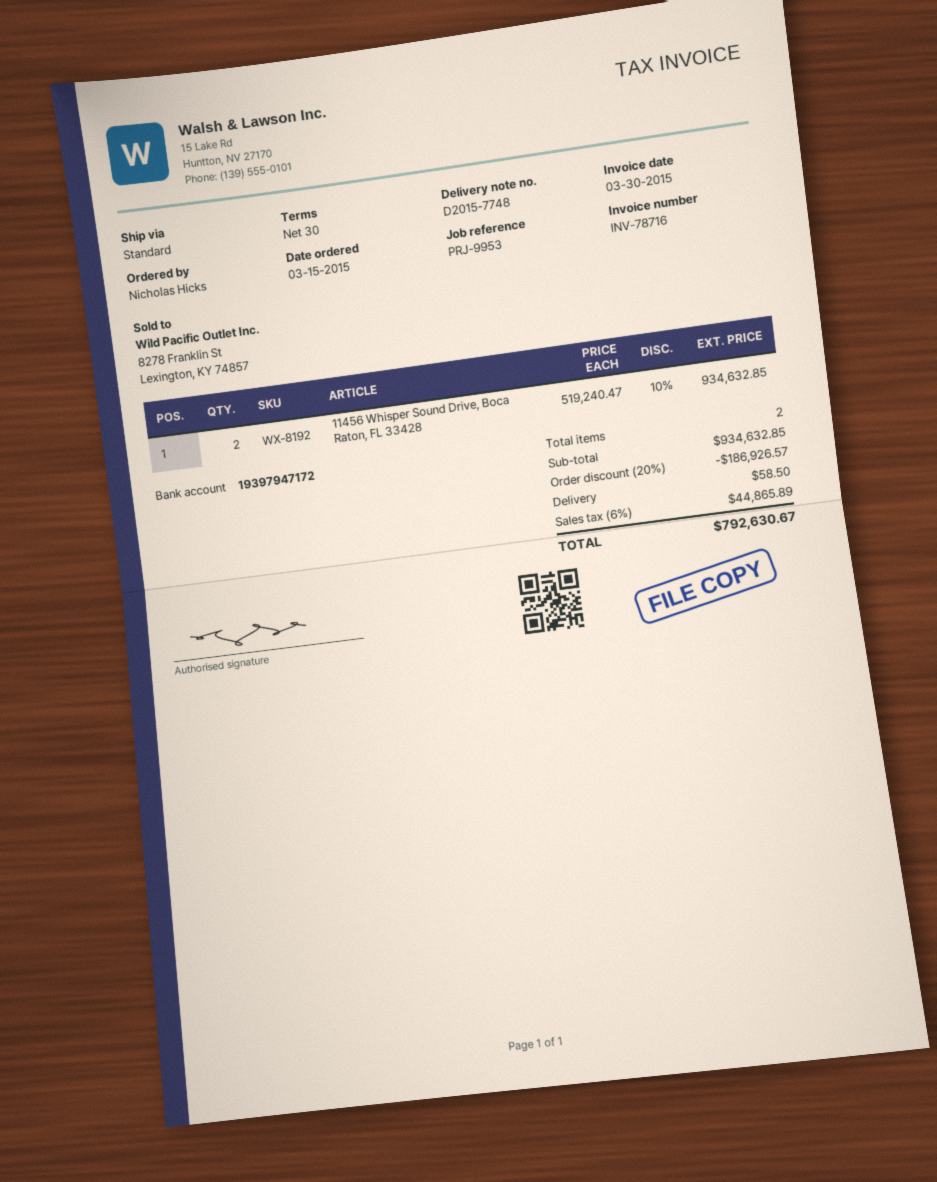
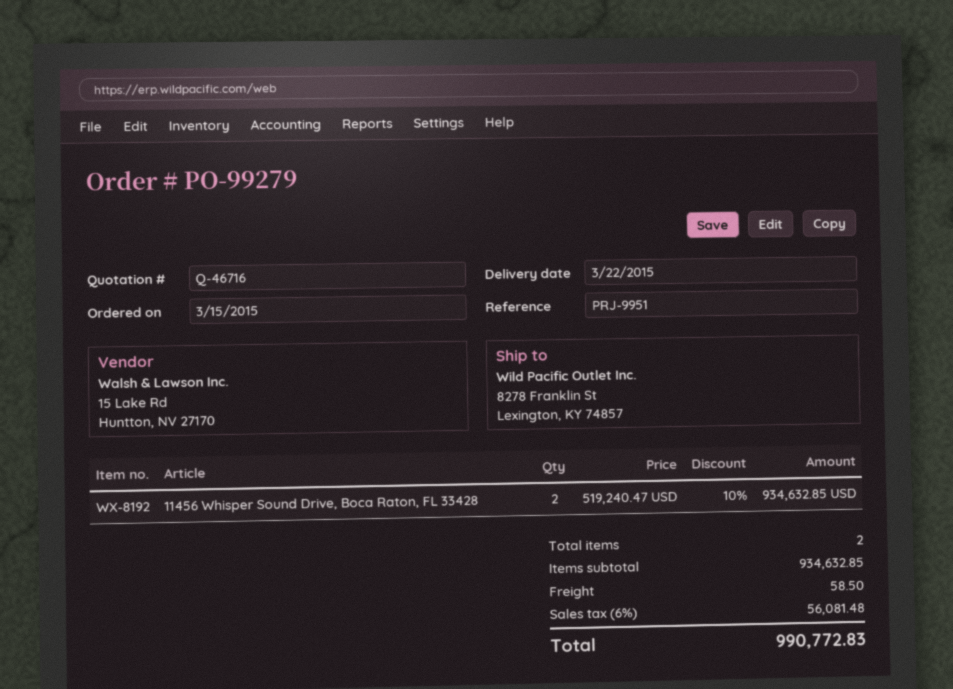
reference: PRJ-9953 -> PRJ-9951
discount: 20% = 186926.57 -> none
tax: 6% = 44865.89 -> 6% = 56081.48
total: 792630.67 -> 990772.83

